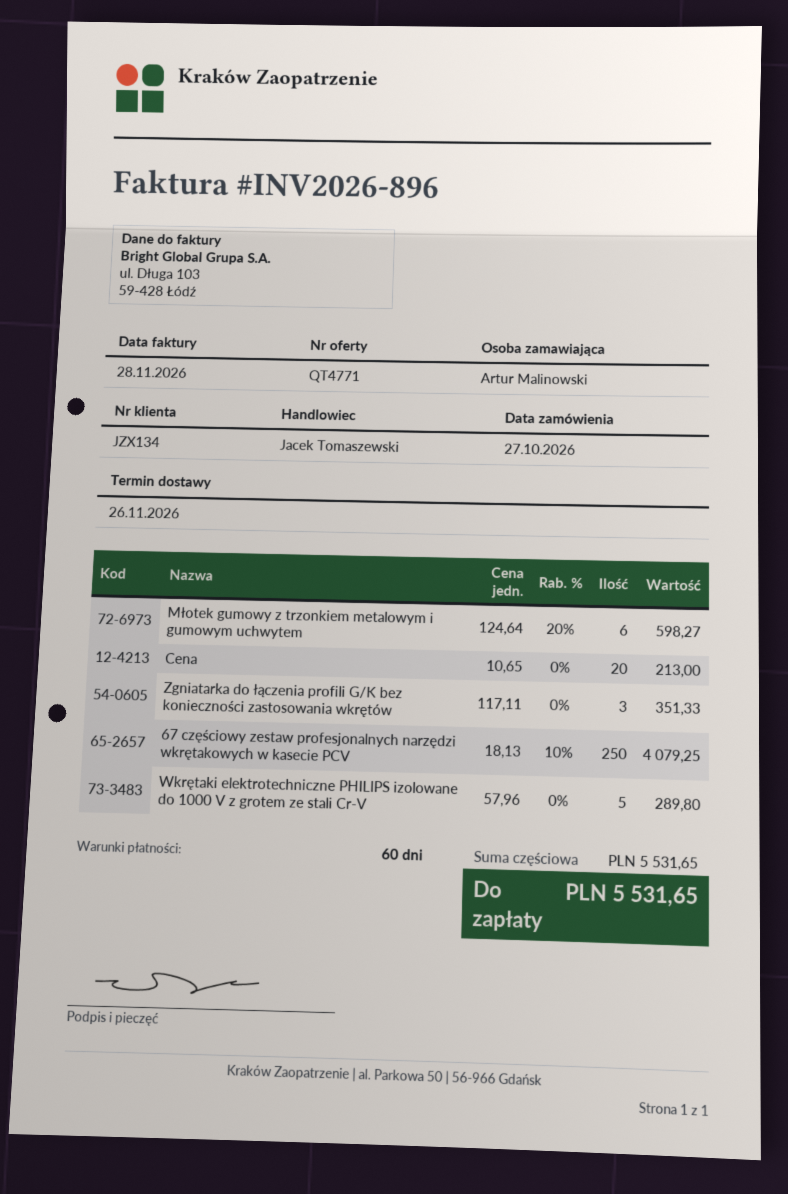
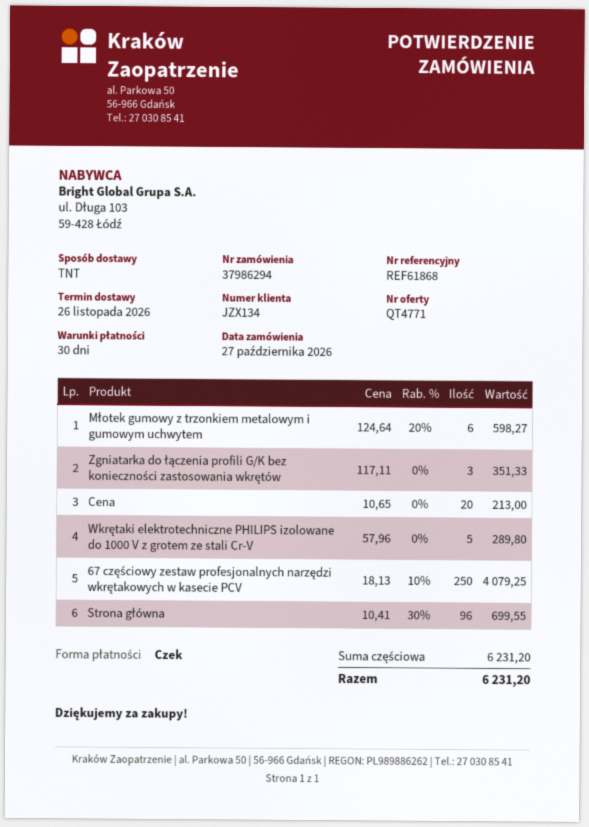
payment terms: 60 days -> 30 days
Strona główna: none -> 96 x 10.41 - 30% = 699.55
subtotal: 5531.65 -> 6231.20
total: 5531.65 -> 6231.20

